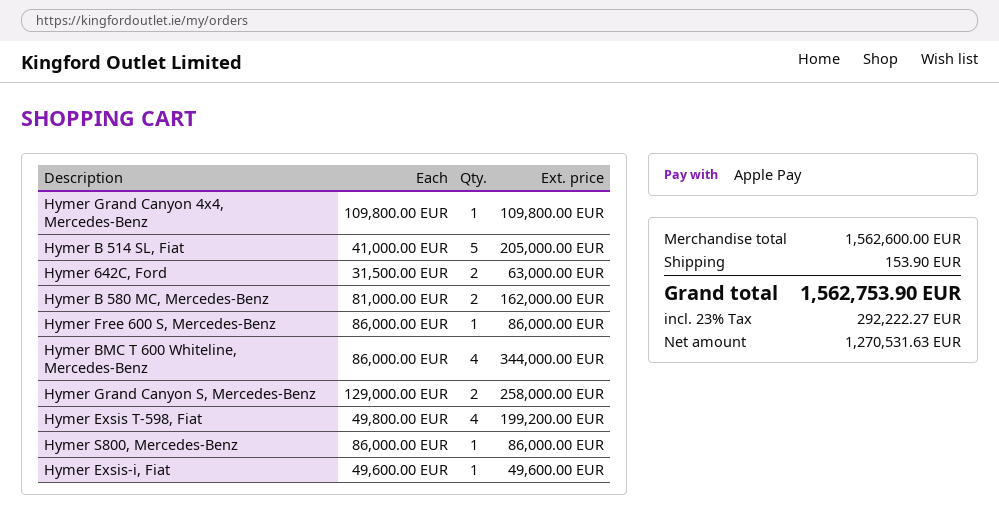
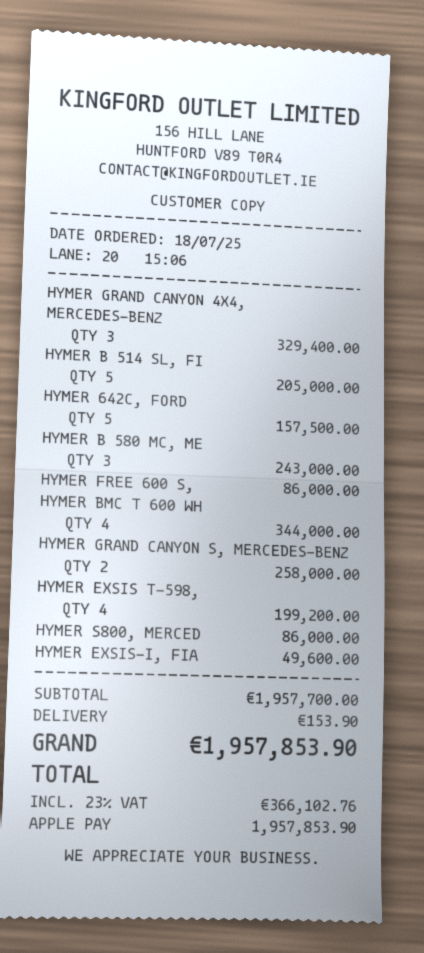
Hymer Grand Canyon 4x4, Mercedes-Benz: 1 for 109800.00 -> 3 for 329400.00
Hymer 642C, Ford: 2 for 63000.00 -> 5 for 157500.00
Hymer B 580 MC, Mercedes-Benz: 2 for 162000.00 -> 3 for 243000.00
subtotal: 1562600.00 -> 1957700.00
tax: 23% = 292222.27 -> 23% = 366102.76
total: 1562753.90 -> 1957853.90

